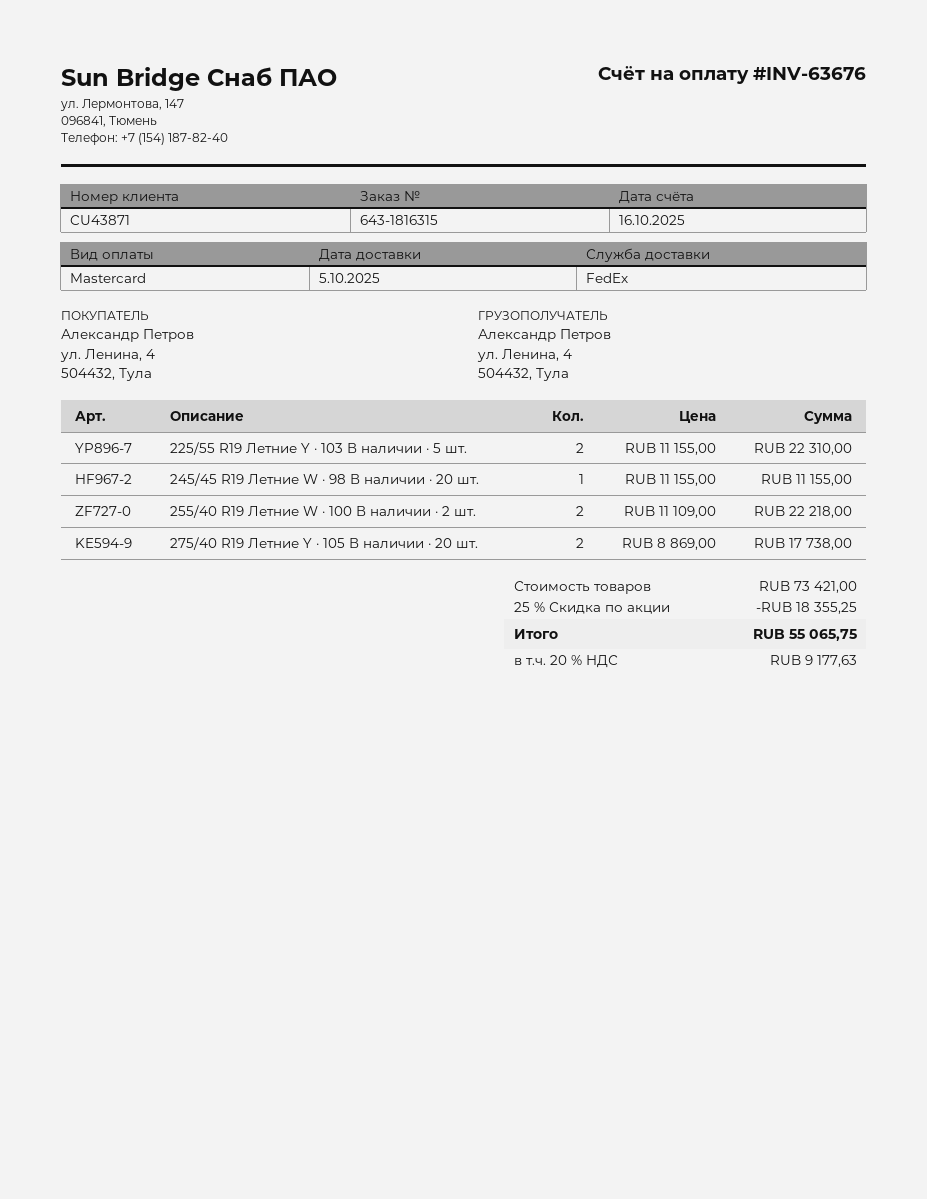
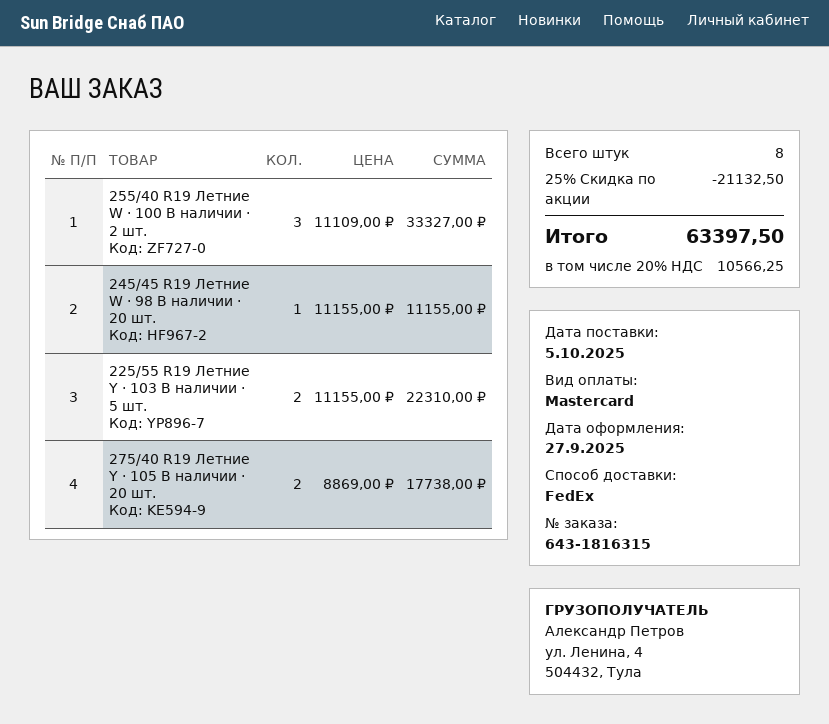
255/40 R19 Летние W · 100 В наличии · 2 шт.: 2 x 11109.00 = 22218.00 -> 3 x 11109.00 = 33327.00
discount: 25% = 18355.25 -> 25% = 21132.50
tax: 20% = 9177.63 -> 20% = 10566.25
total: 55065.75 -> 63397.50

